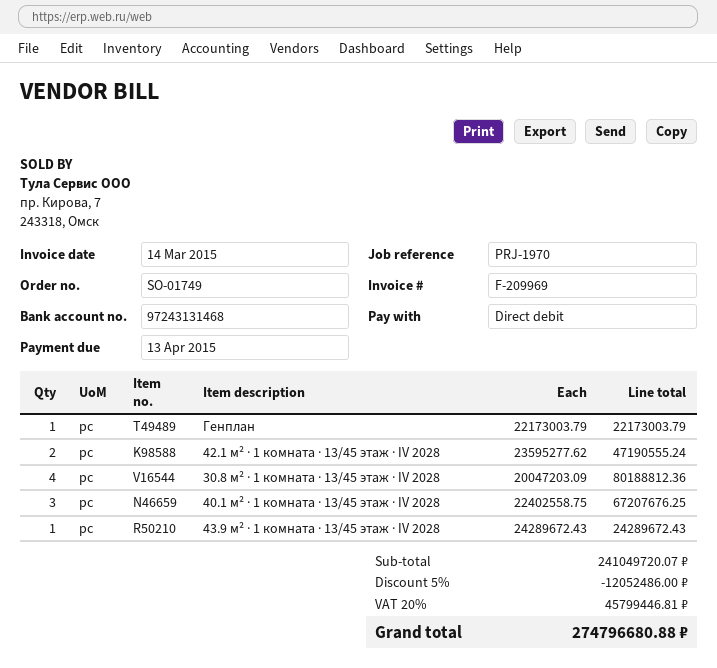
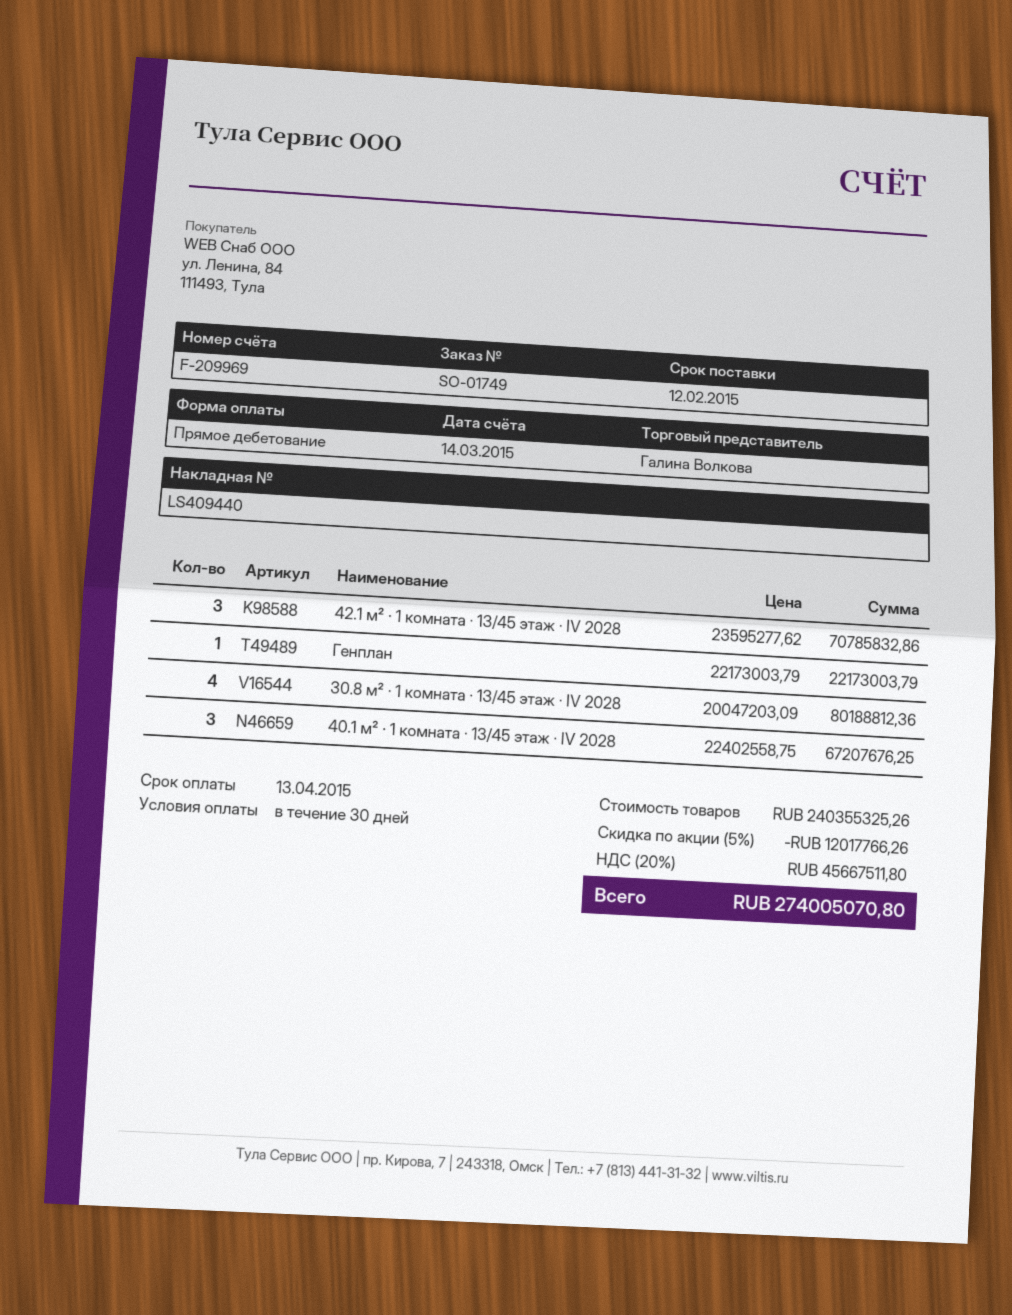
42.1 м² · 1 комната · 13/45 этаж · IV 2028: 2 x 23595277.62 = 47190555.24 -> 3 x 23595277.62 = 70785832.86
43.9 м² · 1 комната · 13/45 этаж · IV 2028: 1 x 24289672.43 = 24289672.43 -> none
subtotal: 241049720.07 -> 240355325.26
discount: 5% = 12052486.00 -> 5% = 12017766.26
tax: 20% = 45799446.81 -> 20% = 45667511.80
total: 274796680.88 -> 274005070.80

